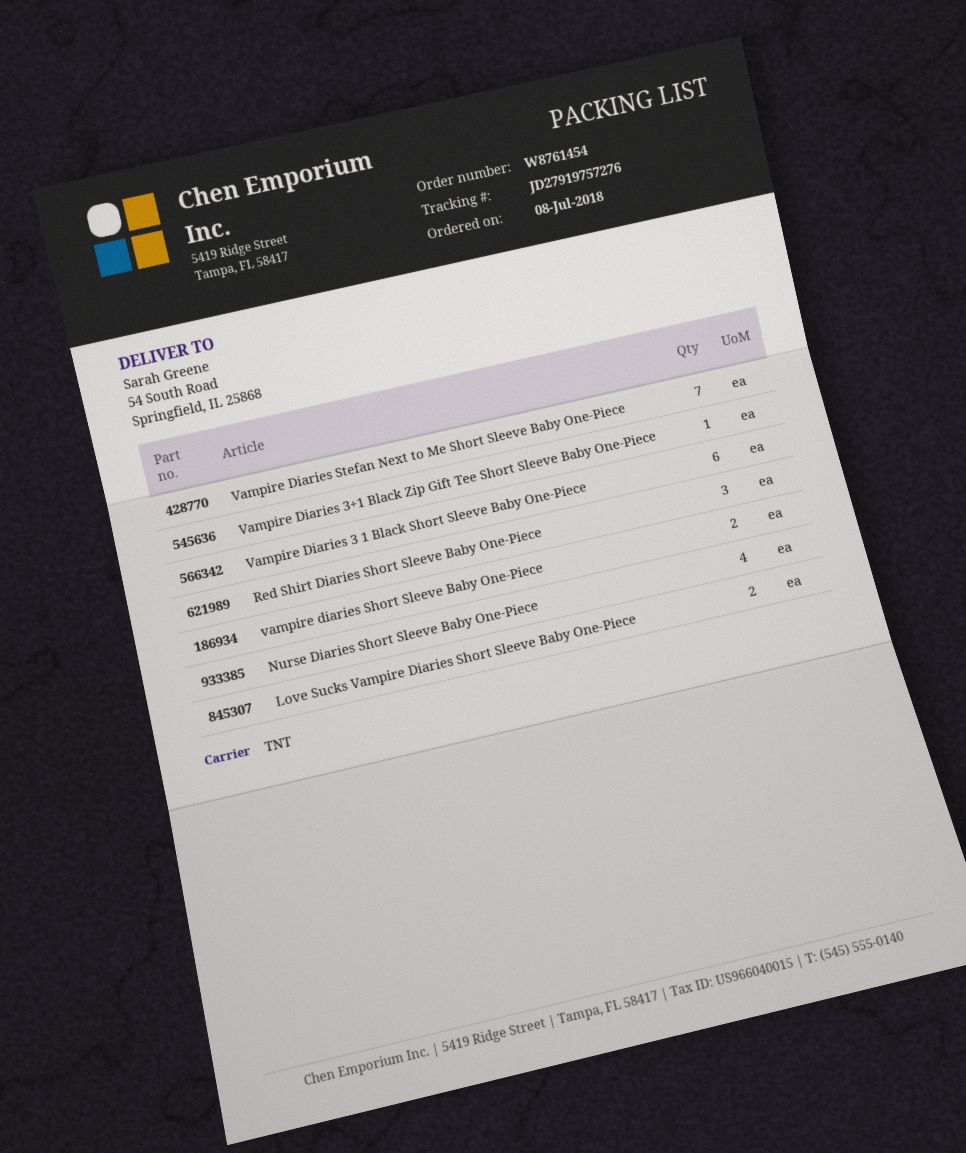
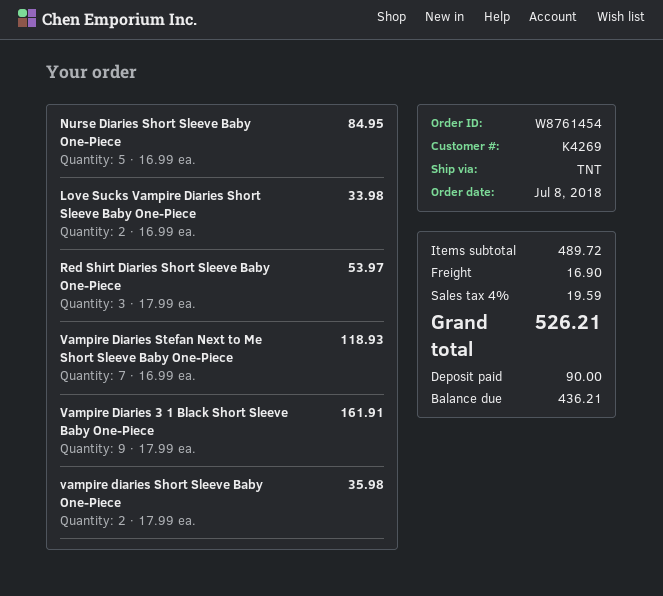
Vampire Diaries 3+1 Black Zip Gift Tee Short Sleeve Baby One-Piece: 1 -> none
Vampire Diaries 3 1 Black Short Sleeve Baby One-Piece: 6 -> 9
Nurse Diaries Short Sleeve Baby One-Piece: 4 -> 5

